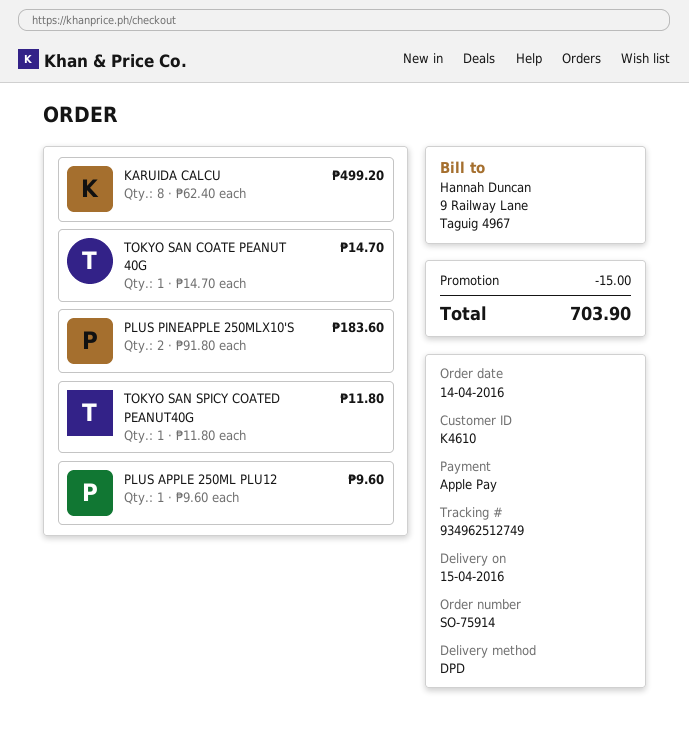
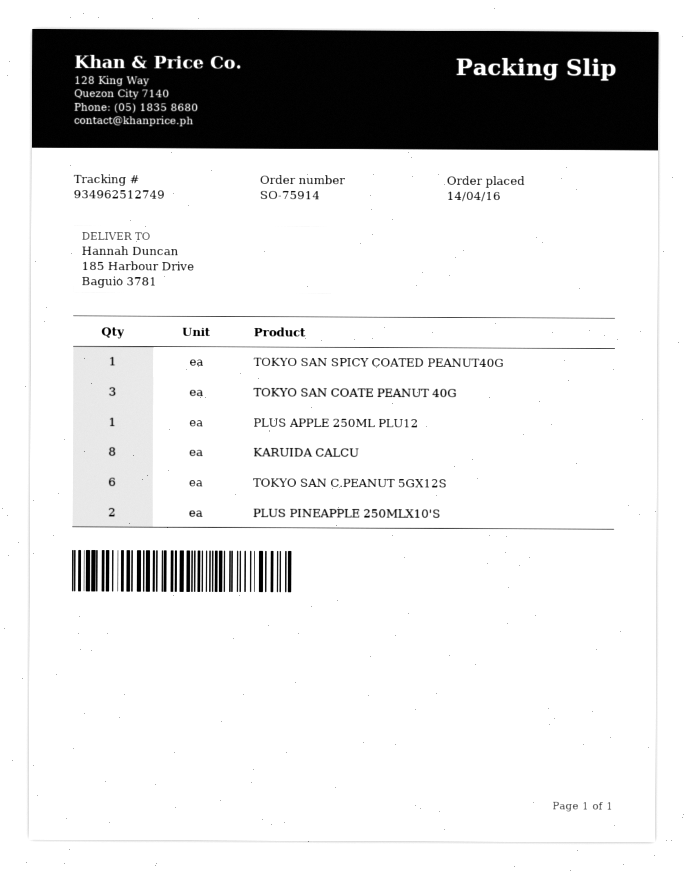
TOKYO SAN COATE PEANUT 40G: 1 -> 3
TOKYO SAN C.PEANUT 5GX12S: none -> 6

